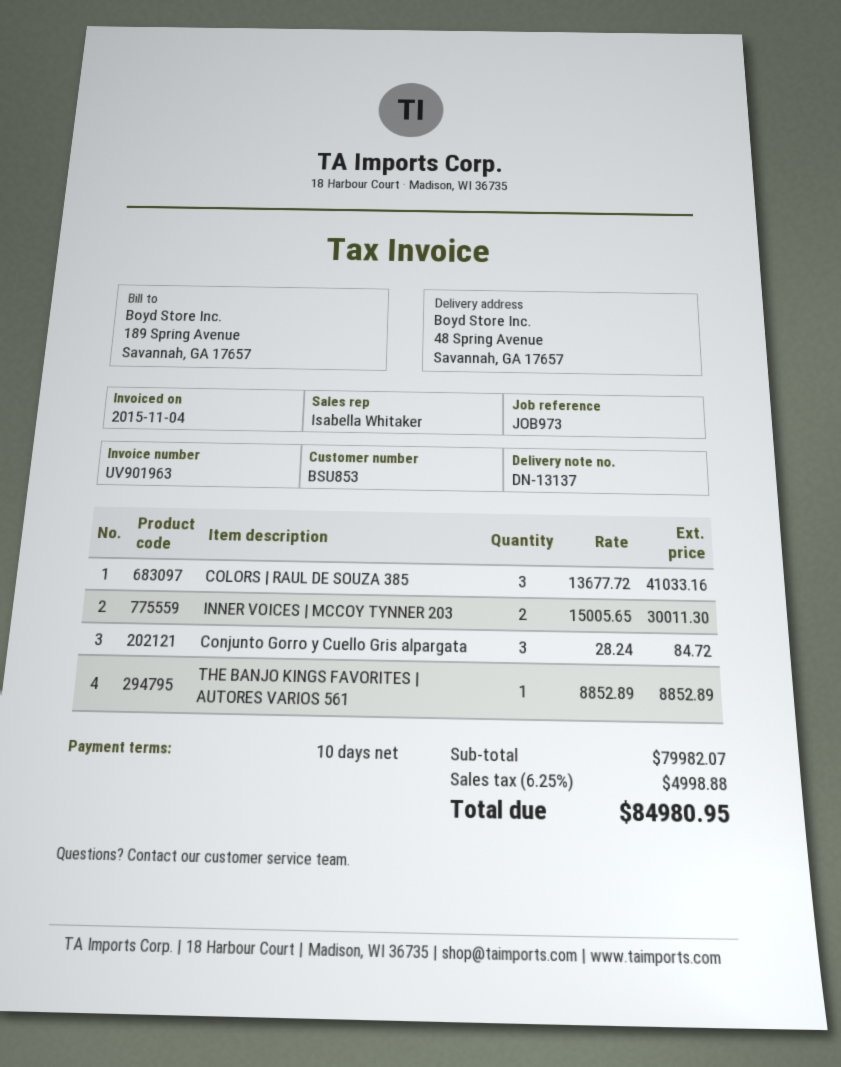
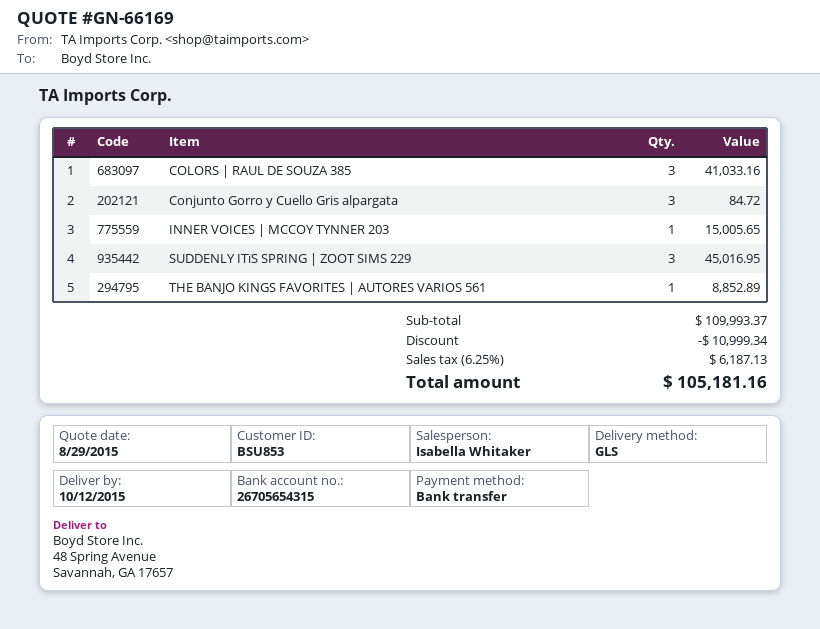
INNER VOICES | MCCOY TYNNER 203: 2 for 30011.30 -> 1 for 15005.65
SUDDENLY ITïS SPRING | ZOOT SIMS 229: none -> 3 for 45016.95
subtotal: 79982.07 -> 109993.37
discount: none -> 10999.34
tax: 6.25% = 4998.88 -> 6.25% = 6187.13
total: 84980.95 -> 105181.16

